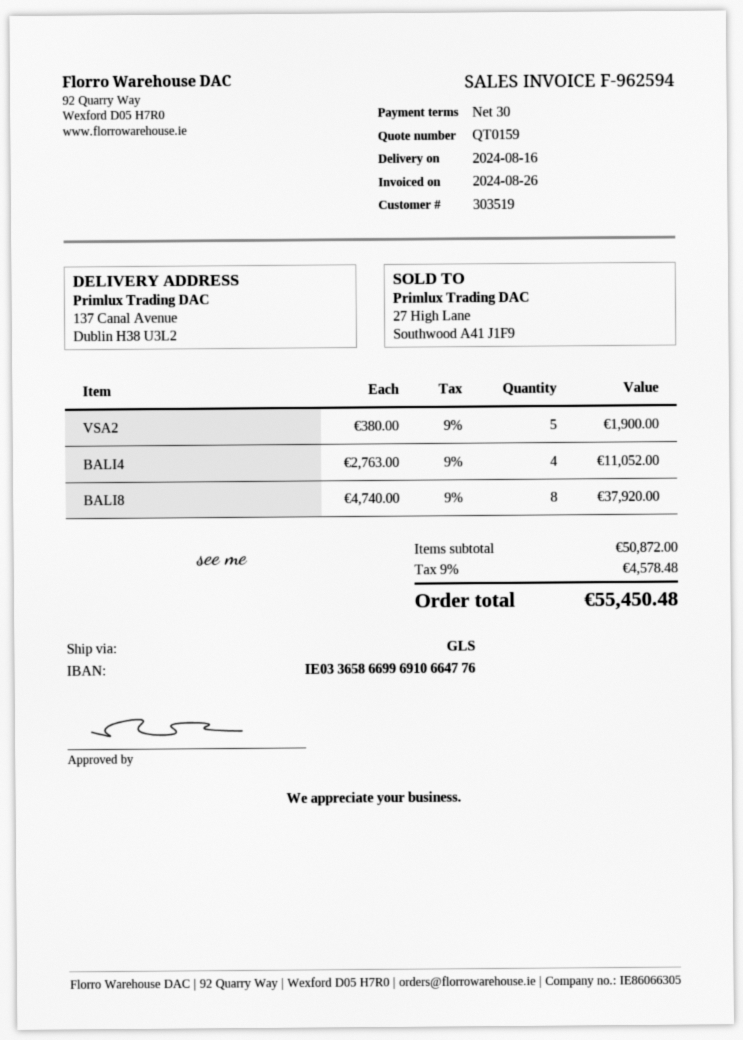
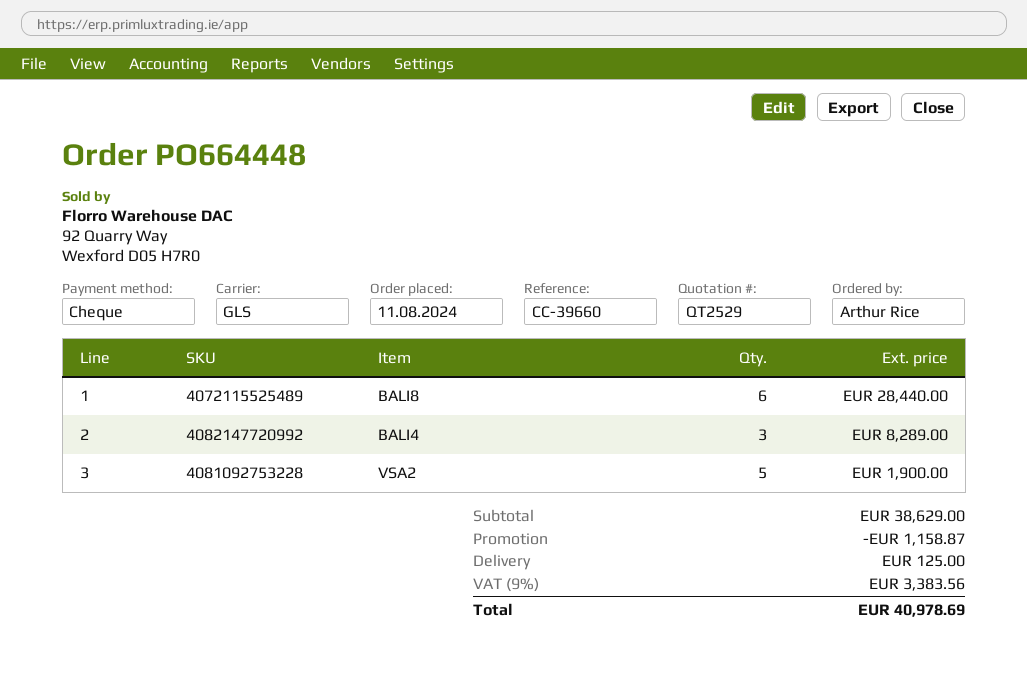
quote number: QT0159 -> QT2529
BALI4: 4 for 11052.00 -> 3 for 8289.00
BALI8: 8 for 37920.00 -> 6 for 28440.00
subtotal: 50872.00 -> 38629.00
discount: none -> 1158.87
shipping: none -> 125.00
tax: 9% = 4578.48 -> 9% = 3383.56
total: 55450.48 -> 40978.69

